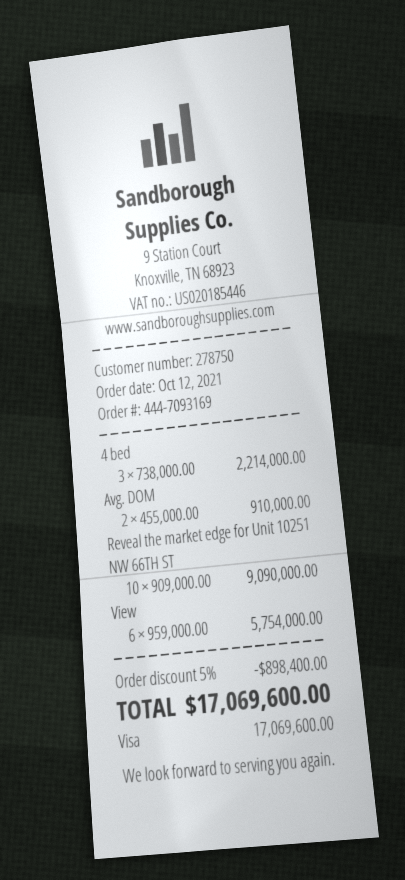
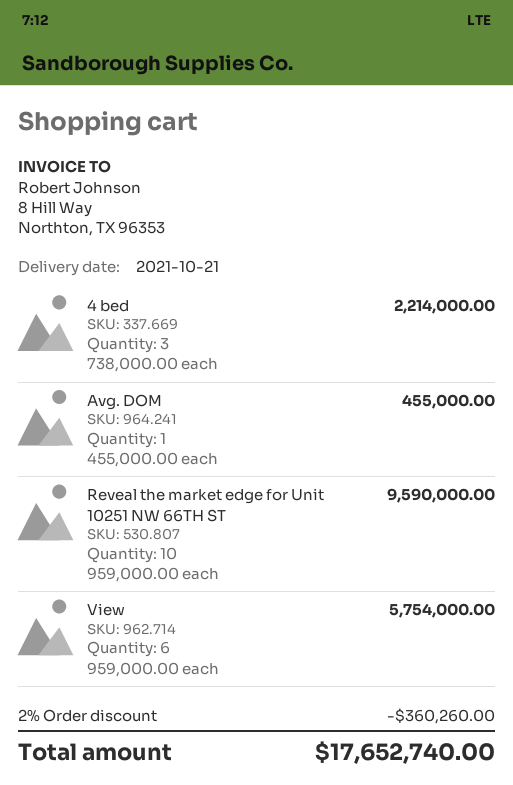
Avg. DOM: 2 x 455000.00 = 910000.00 -> 1 x 455000.00 = 455000.00
Reveal the market edge for Unit 10251 NW 66TH ST: 10 x 909000.00 = 9090000.00 -> 10 x 959000.00 = 9590000.00
discount: 5% = 898400.00 -> 2% = 360260.00
total: 17069600.00 -> 17652740.00

